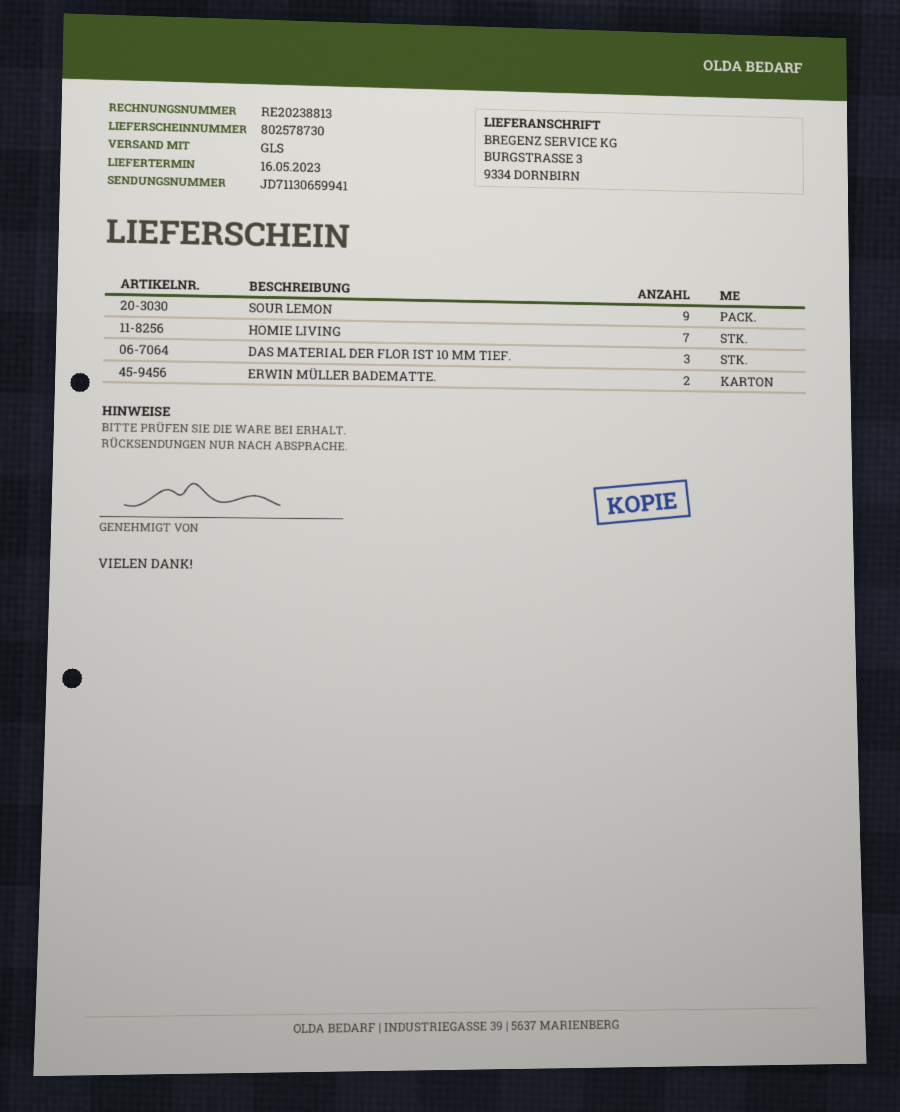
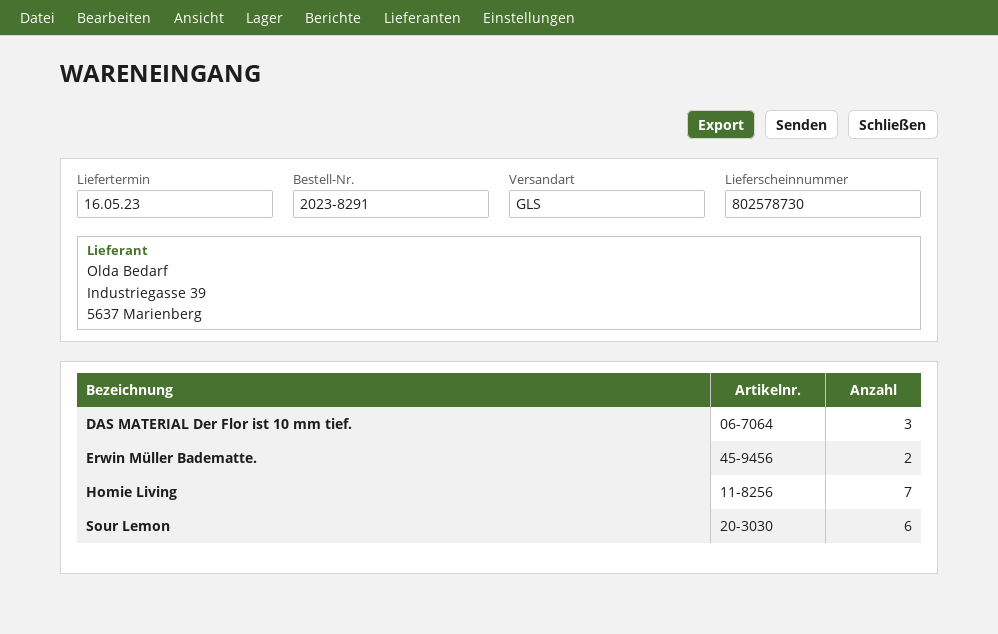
SOUR LEMON: 9 -> 6

